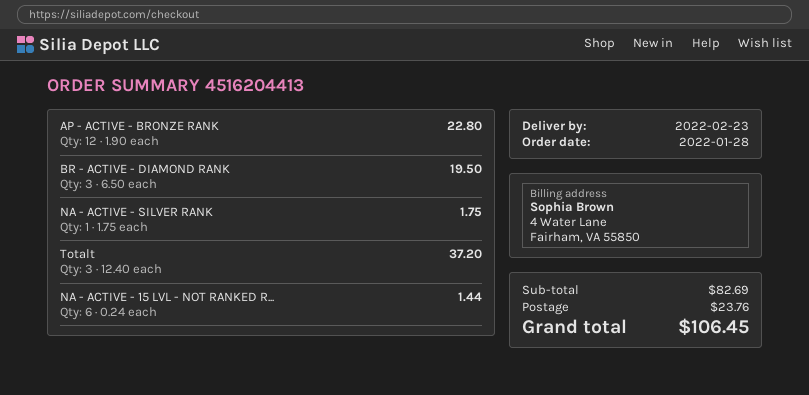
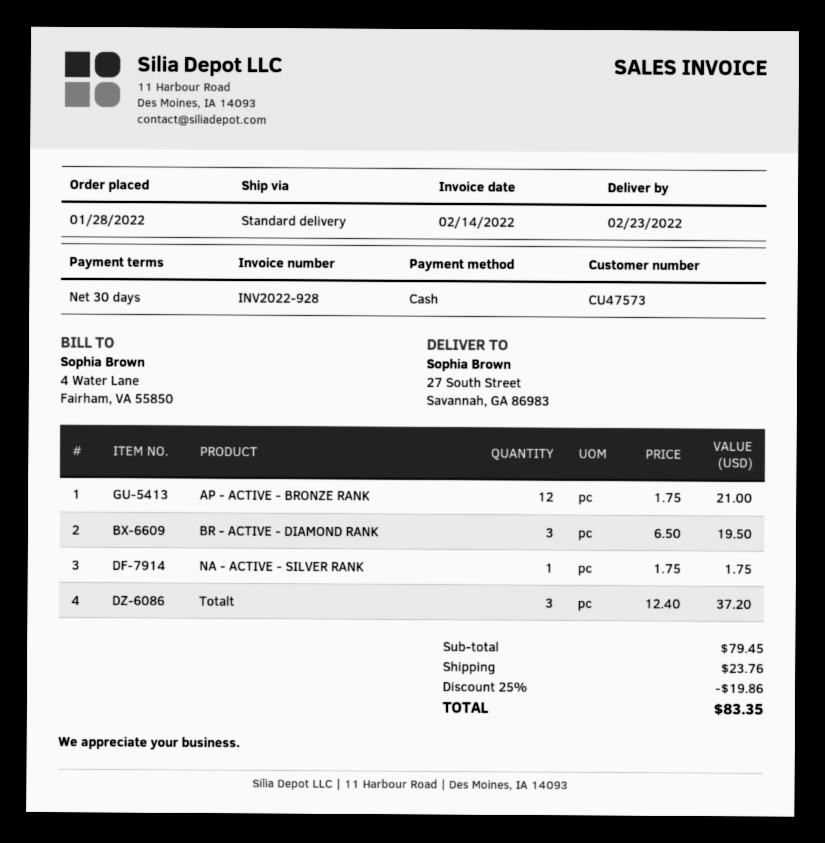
AP - ACTIVE - BRONZE RANK: 12 x 1.90 = 22.80 -> 12 x 1.75 = 21.00
NA - ACTIVE - 15 LVL - NOT RANKED R...: 6 x 0.24 = 1.44 -> none
subtotal: 82.69 -> 79.45
discount: none -> 25% = 19.86
total: 106.45 -> 83.35

